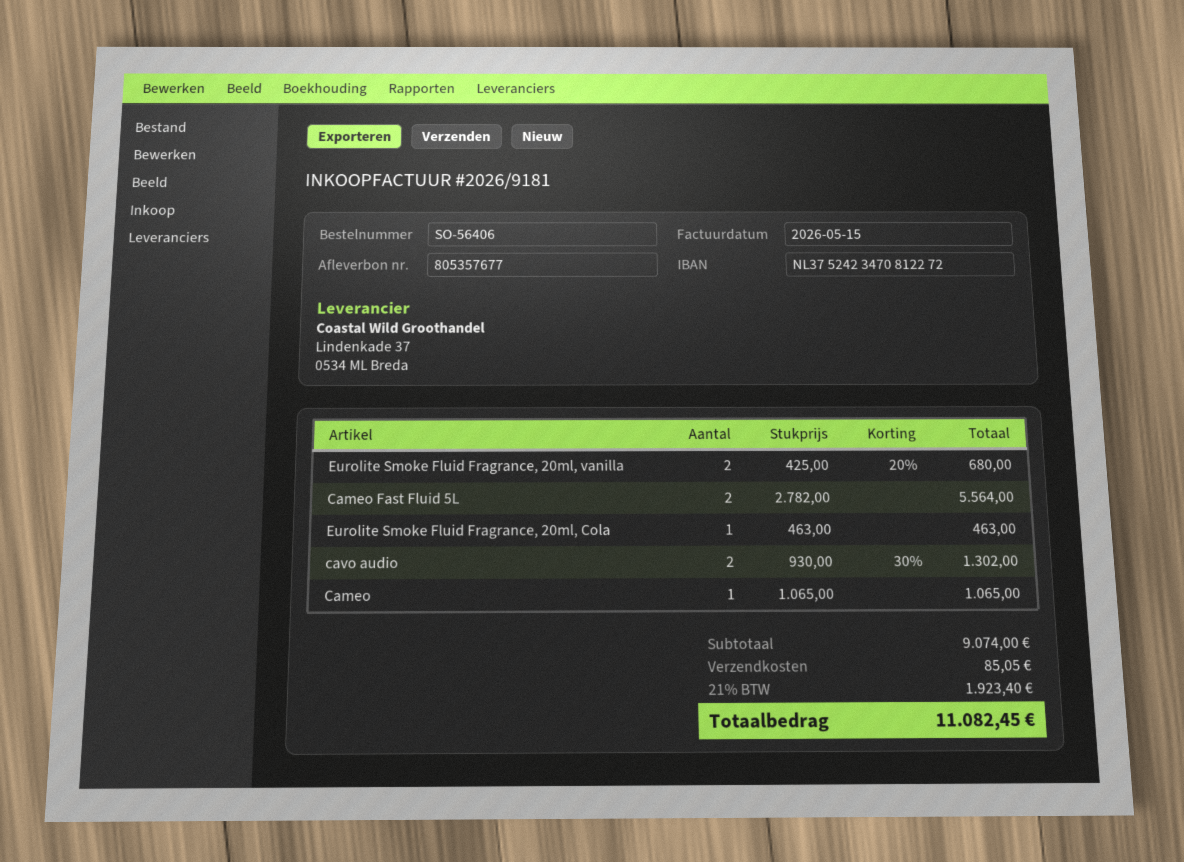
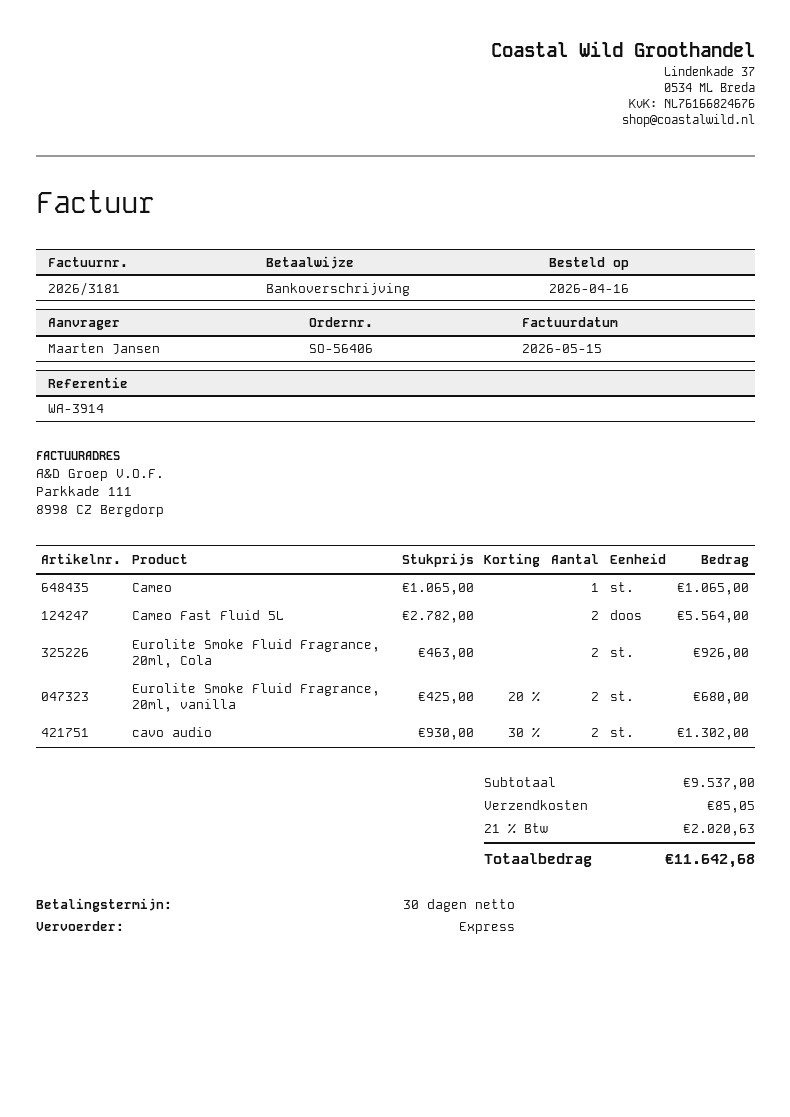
invoice number: 2026/9181 -> 2026/3181
Eurolite Smoke Fluid Fragrance, 20ml, Cola: 1 x 463.00 = 463.00 -> 2 x 463.00 = 926.00
subtotal: 9074.00 -> 9537.00
tax: 21% = 1923.40 -> 21% = 2020.63
total: 11082.45 -> 11642.68

